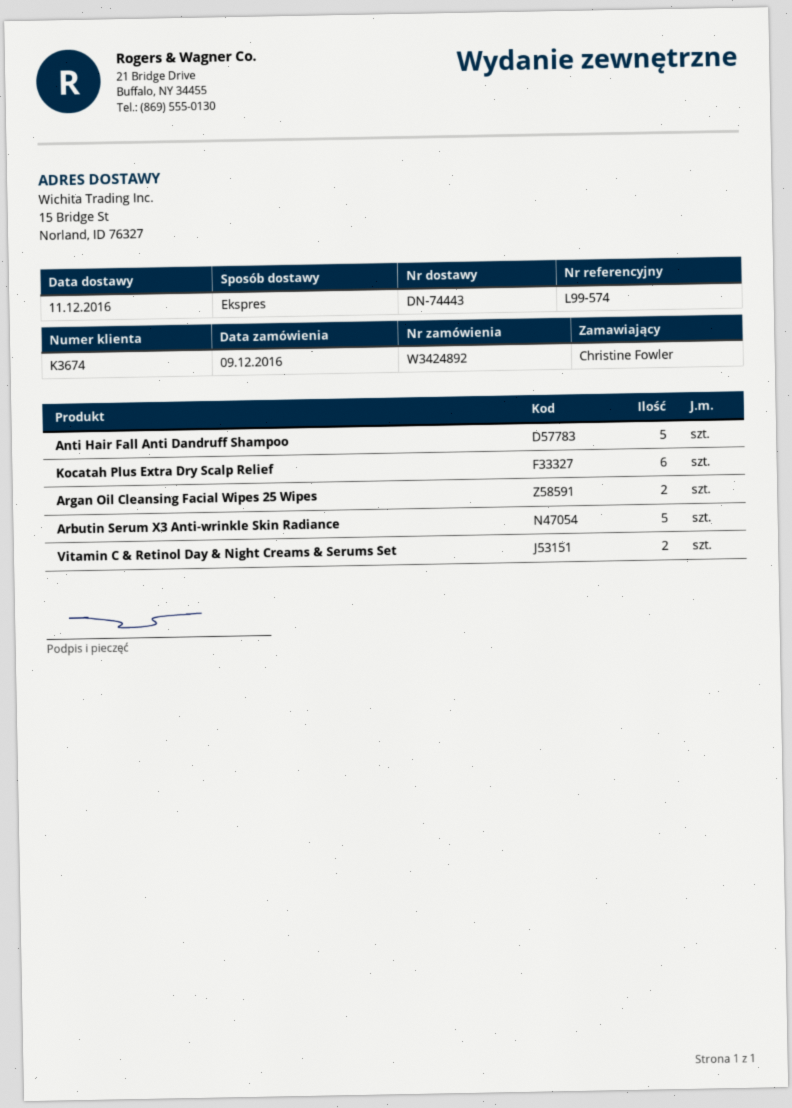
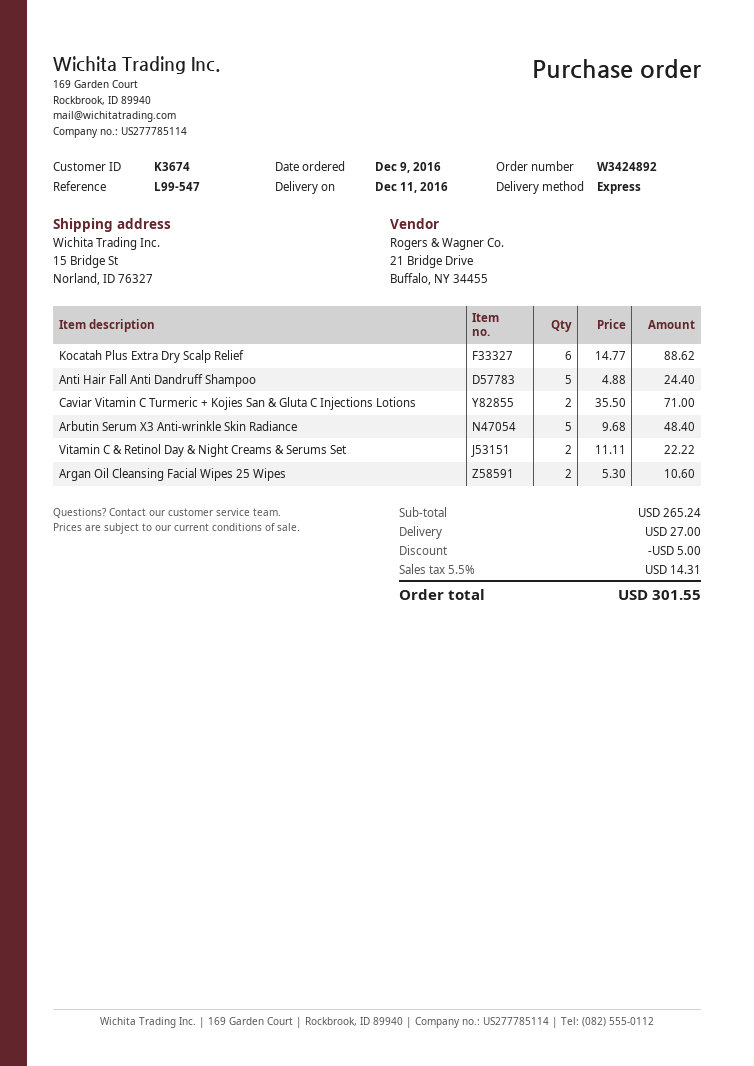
reference: L99-574 -> L99-547
Caviar Vitamin C Turmeric + Kojies San & Gluta C Injections Lotions: none -> 2

